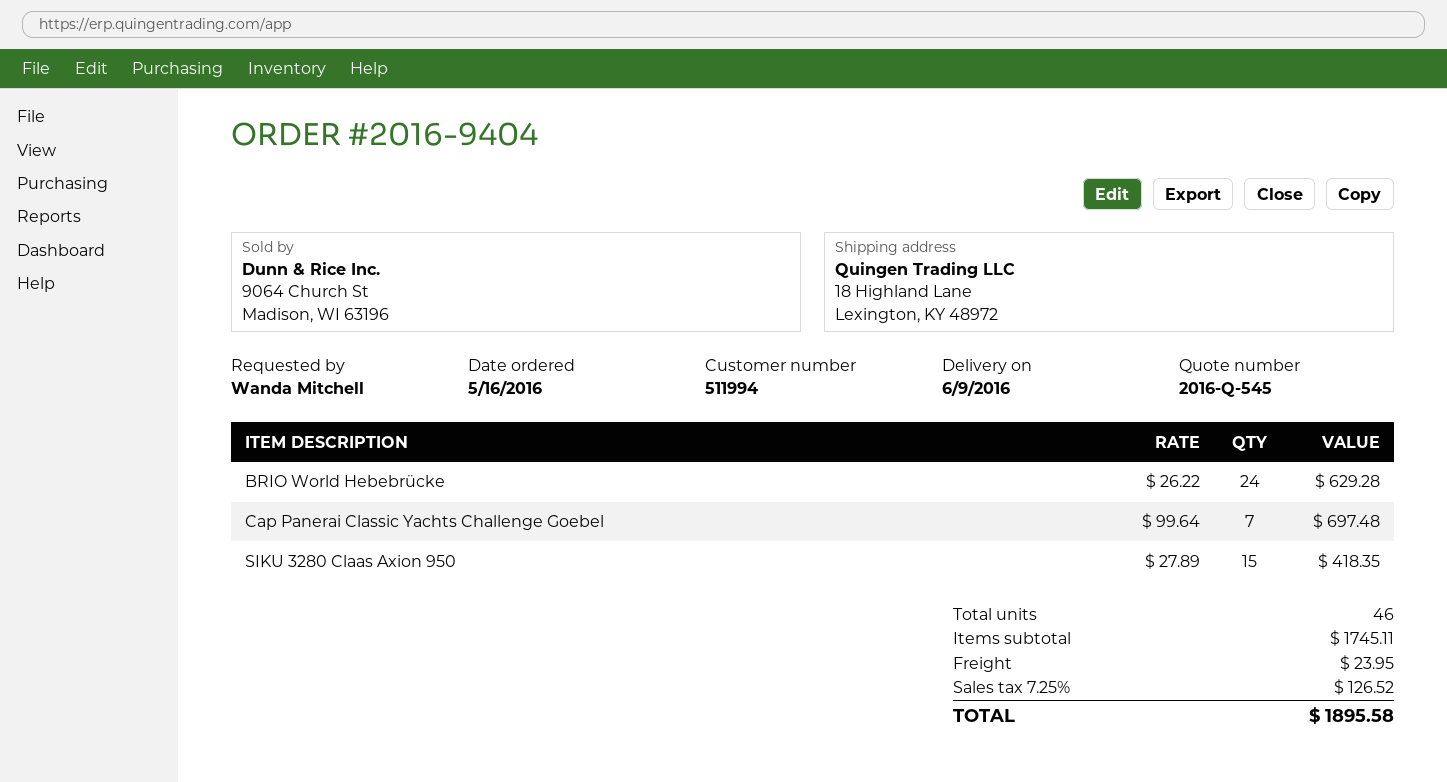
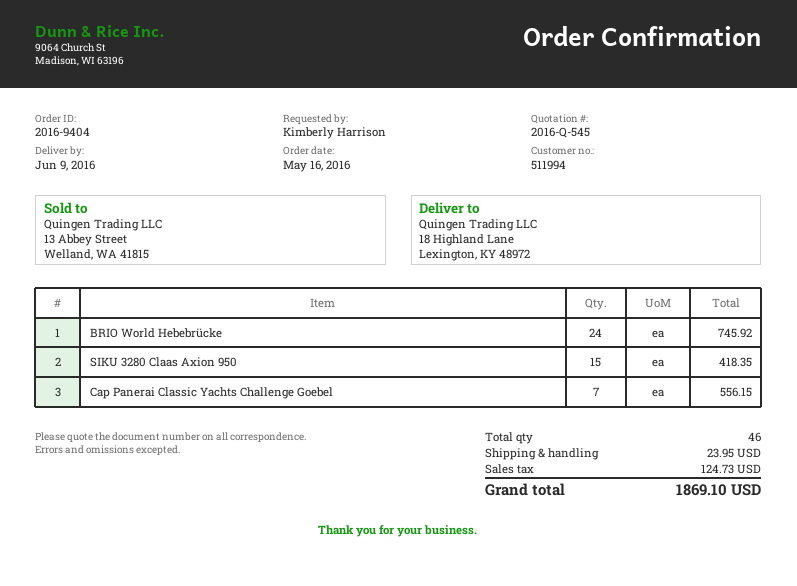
ordered by: Wanda Mitchell -> Kimberly Harrison
BRIO World Hebebrücke: 24 for 629.28 -> 24 for 745.92
Cap Panerai Classic Yachts Challenge Goebel: 7 for 697.48 -> 7 for 556.15
tax: 126.52 -> 124.73
total: 1895.58 -> 1869.10

